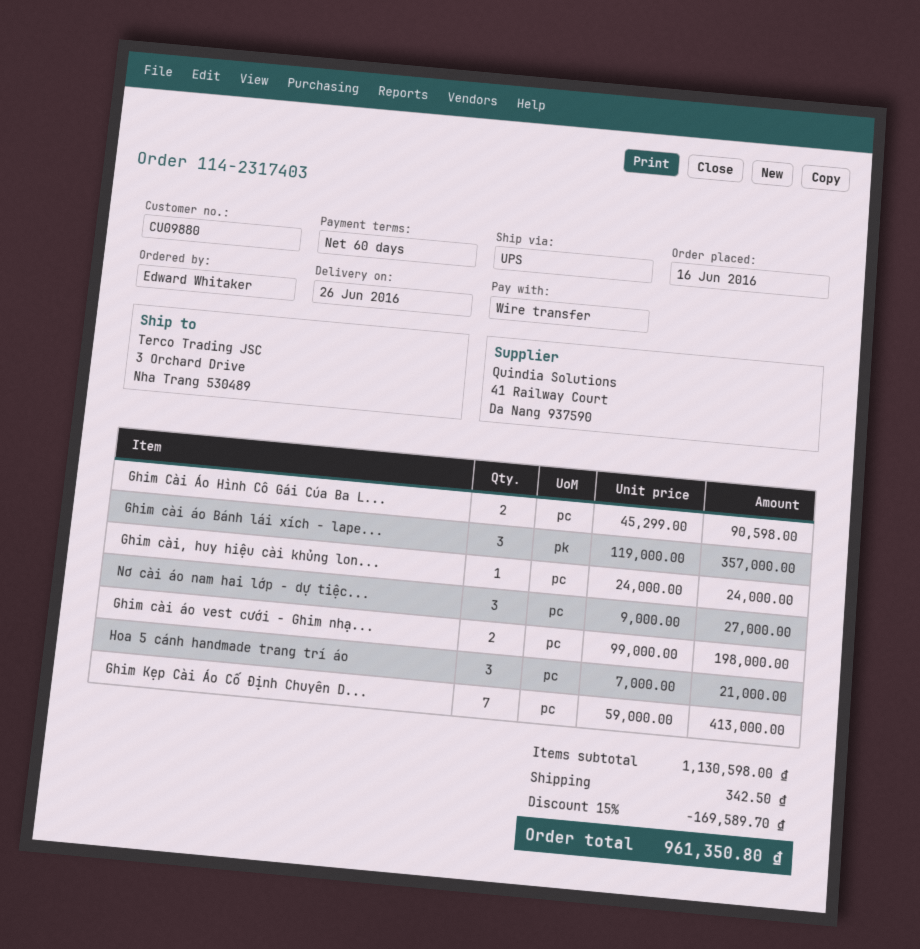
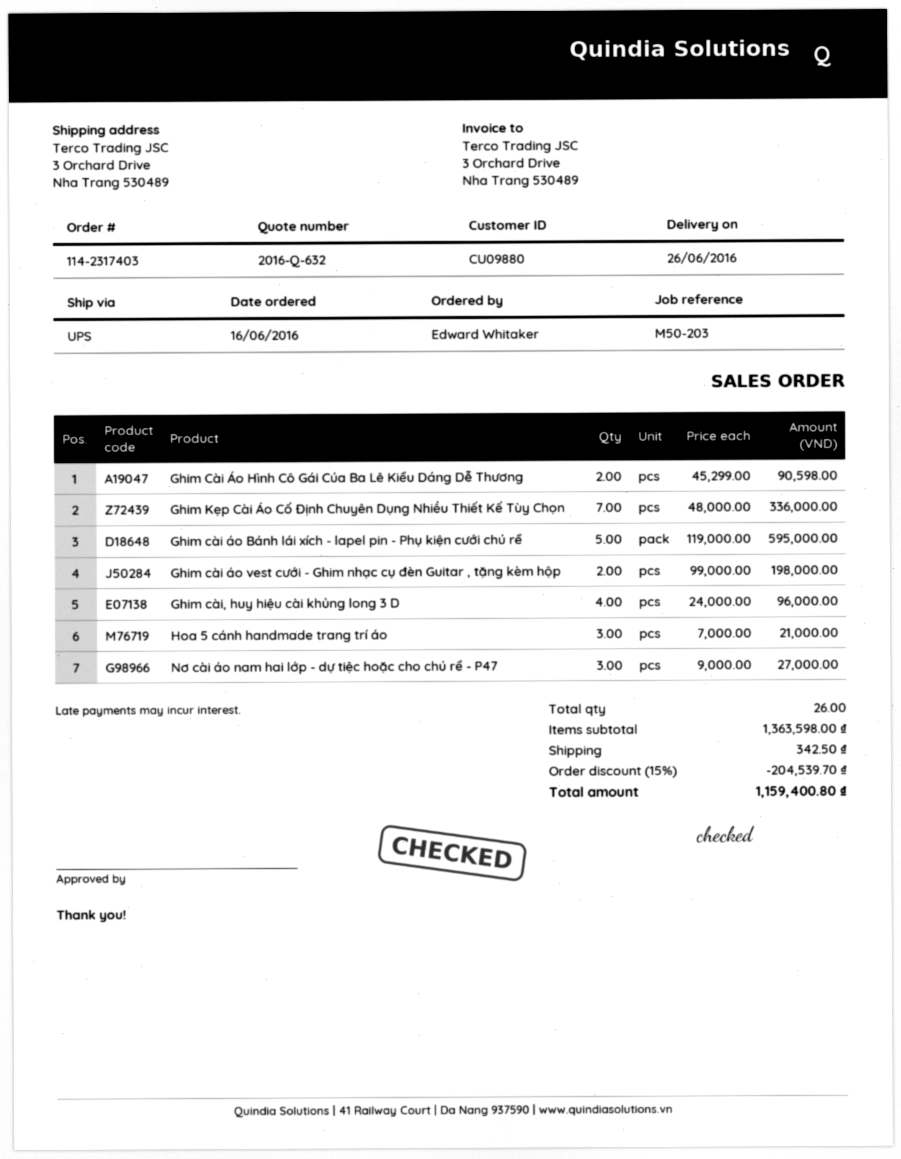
Ghim cài áo Bánh lái xích - lape...: 3 x 119000.00 = 357000.00 -> 5 x 119000.00 = 595000.00
Ghim cài, huy hiệu cài khủng lon...: 1 x 24000.00 = 24000.00 -> 4 x 24000.00 = 96000.00
Ghim Kẹp Cài Áo Cố Định Chuyên D...: 7 x 59000.00 = 413000.00 -> 7 x 48000.00 = 336000.00
subtotal: 1130598.00 -> 1363598.00
discount: 15% = 169589.70 -> 15% = 204539.70
total: 961350.80 -> 1159400.80

